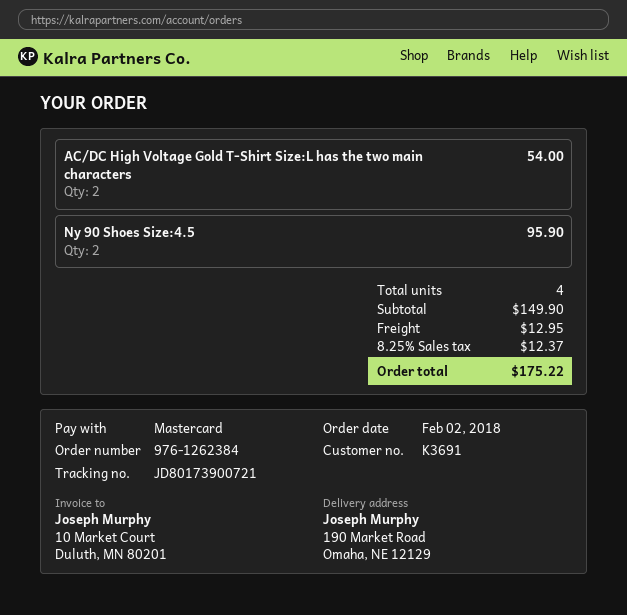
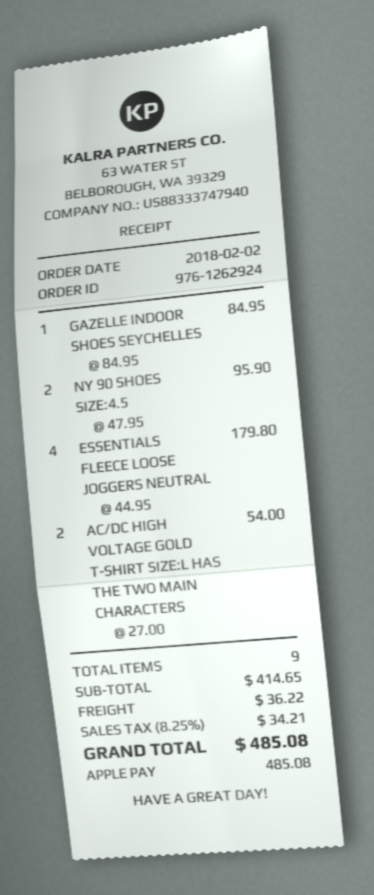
order number: 976-1262384 -> 976-1262924
payment method: Mastercard -> Apple Pay
GAZELLE INDOOR SHOES SEYCHELLES: none -> 1 for 84.95
ESSENTIALS FLEECE LOOSE JOGGERS NEUTRAL: none -> 4 for 179.80
total quantity: 4 -> 9
subtotal: 149.90 -> 414.65
shipping: 12.95 -> 36.22
tax: 8.25% = 12.37 -> 8.25% = 34.21
total: 175.22 -> 485.08

